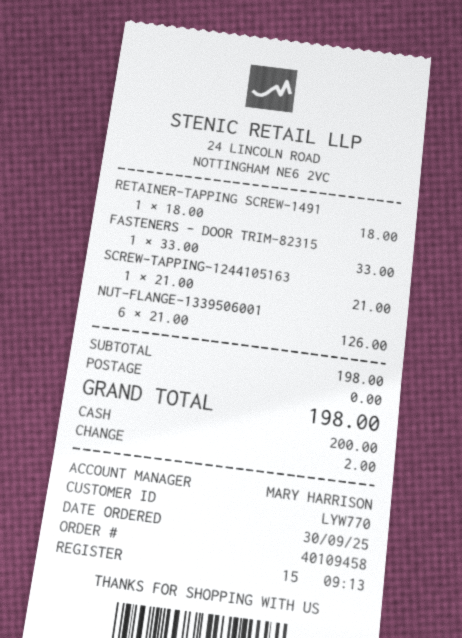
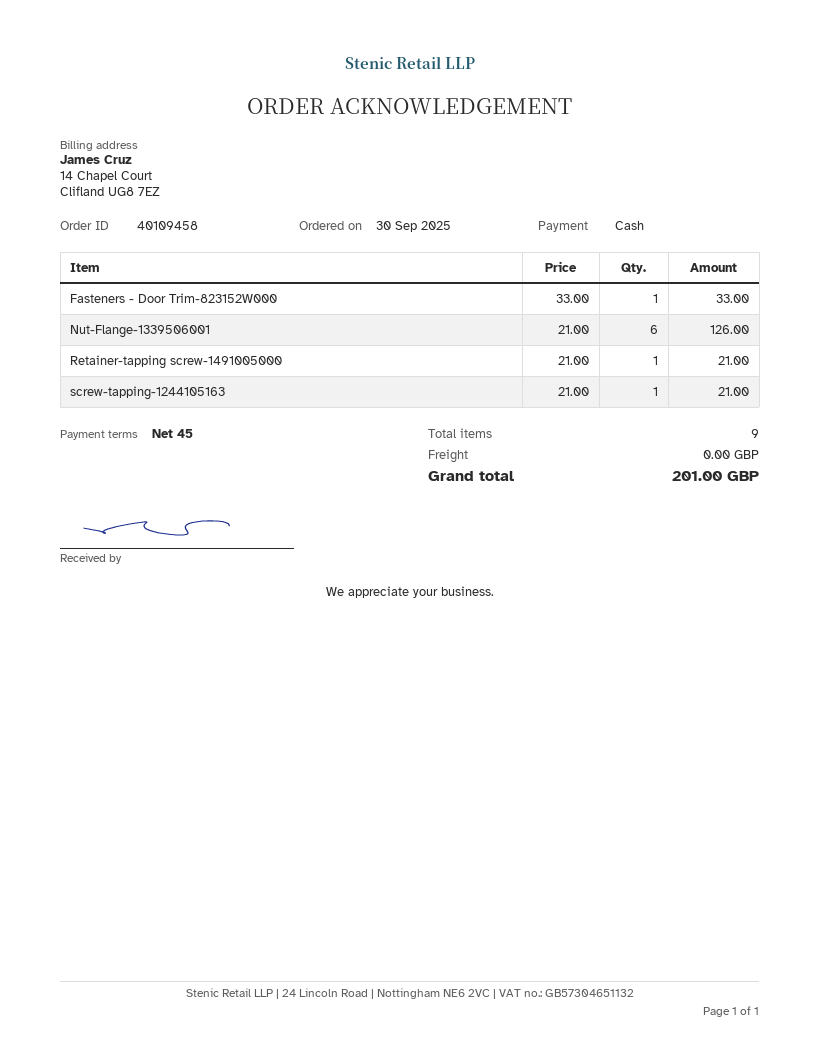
RETAINER-TAPPING SCREW-1491: 1 x 18.00 = 18.00 -> 1 x 21.00 = 21.00
total: 198.00 -> 201.00

